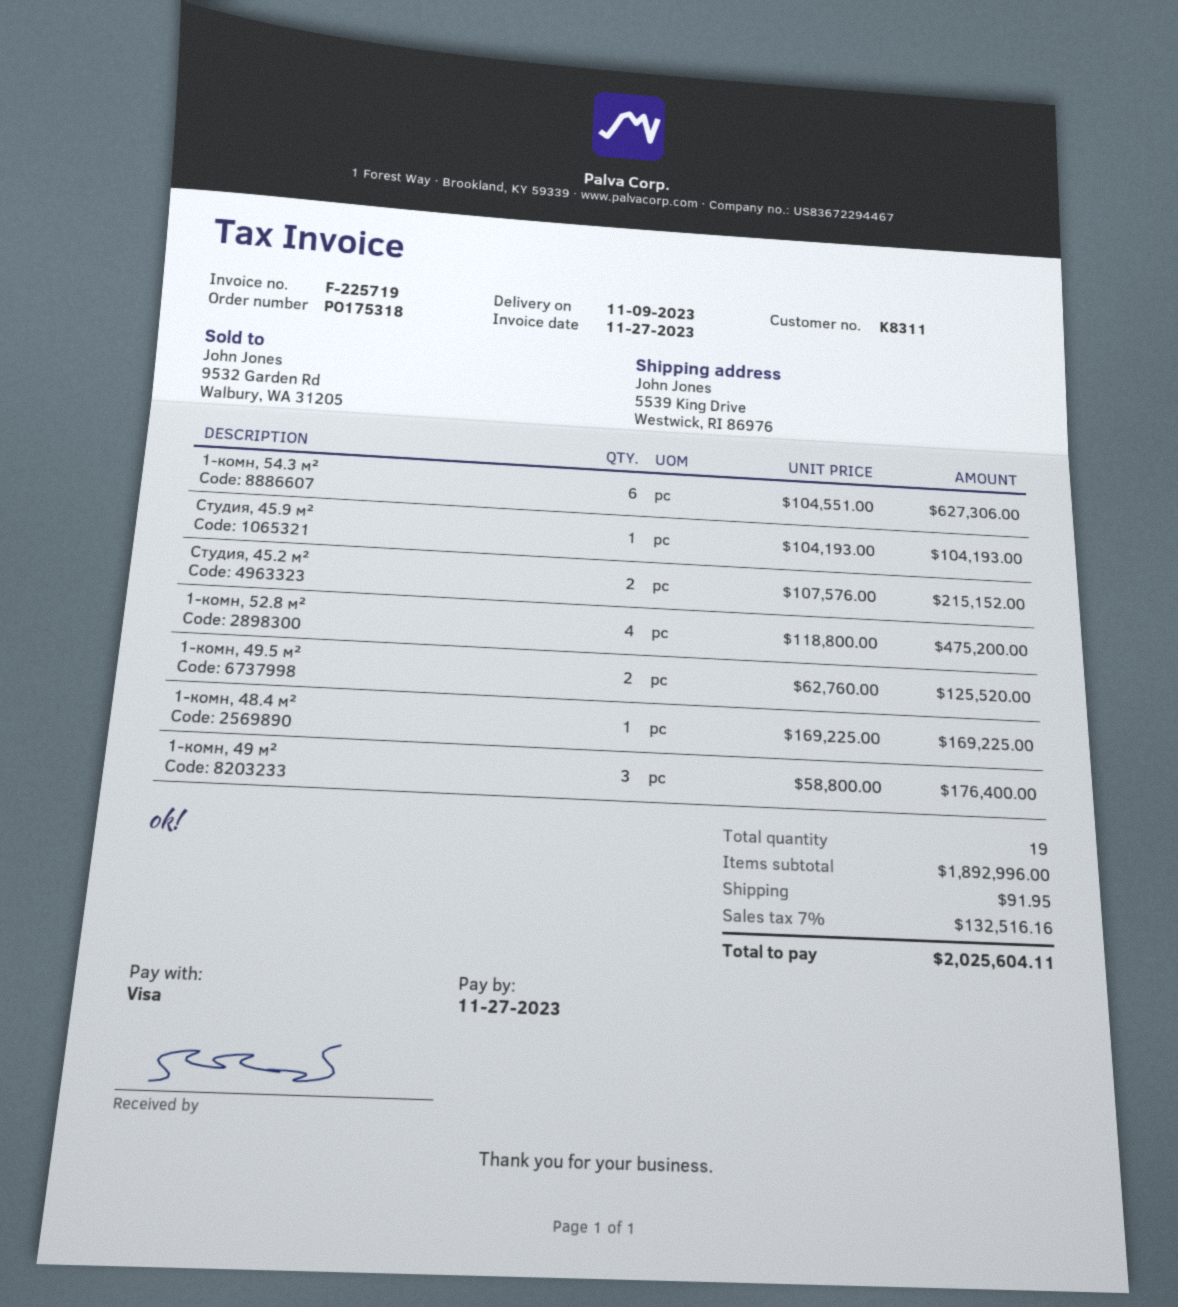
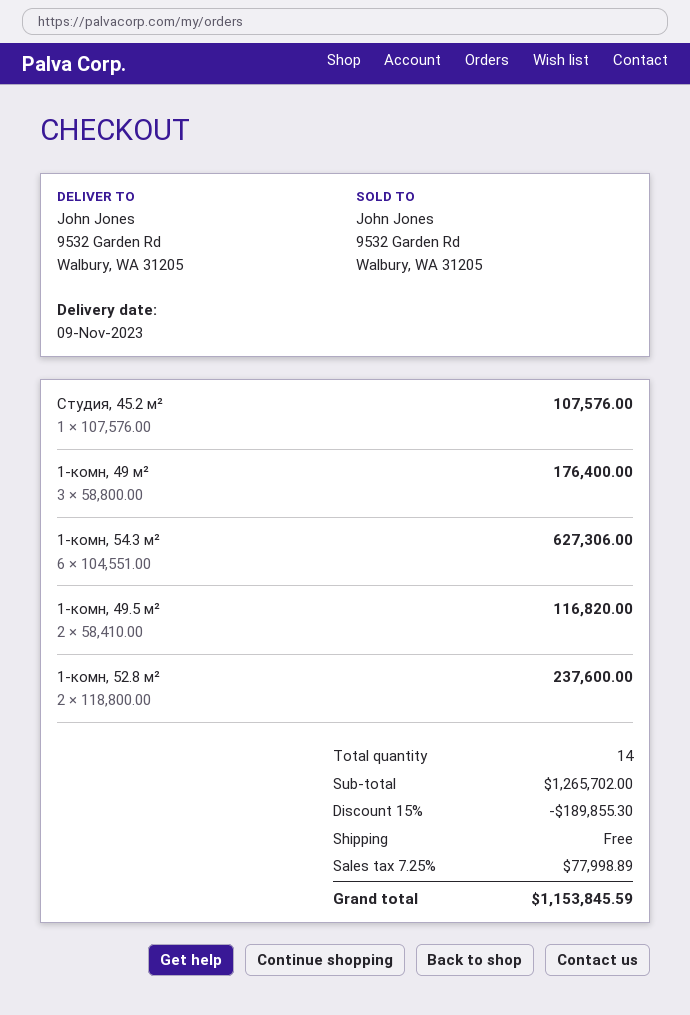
ship to: 5539 King Drive, Westwick, RI 86976 -> 9532 Garden Rd, Walbury, WA 31205
Студия, 45.9 м²: 1 x 104193.00 = 104193.00 -> none
Студия, 45.2 м²: 2 x 107576.00 = 215152.00 -> 1 x 107576.00 = 107576.00
1-комн, 52.8 м²: 4 x 118800.00 = 475200.00 -> 2 x 118800.00 = 237600.00
1-комн, 49.5 м²: 2 x 62760.00 = 125520.00 -> 2 x 58410.00 = 116820.00
1-комн, 48.4 м²: 1 x 169225.00 = 169225.00 -> none
total quantity: 19 -> 14
subtotal: 1892996.00 -> 1265702.00
discount: none -> 15% = 189855.30
shipping: 91.95 -> 0.00
tax: 7% = 132516.16 -> 7.25% = 77998.89
total: 2025604.11 -> 1153845.59

